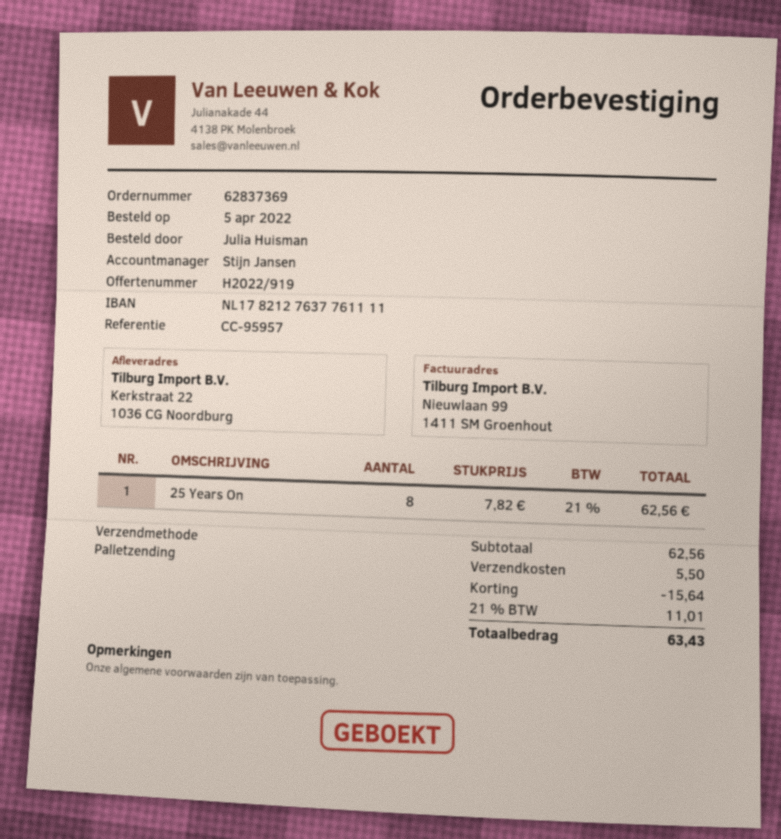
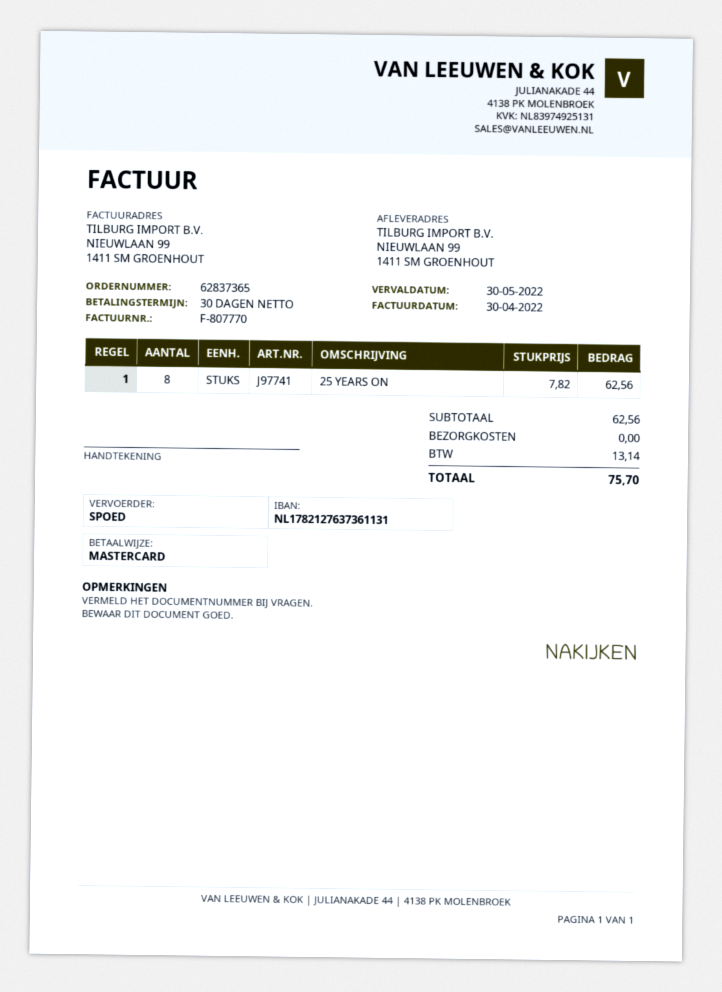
order number: 62837369 -> 62837365
bank account: NL1782127637761111 -> NL1782127637361131
shipping method: pallet freight -> express
ship to: Kerkstraat 22, 1036 CG Noordburg -> NIEUWLAAN 99, 1411 SM GROENHOUT
discount: 15.64 -> none
shipping: 5.50 -> 0.00
tax: 11.01 -> 13.14
total: 63.43 -> 75.70

